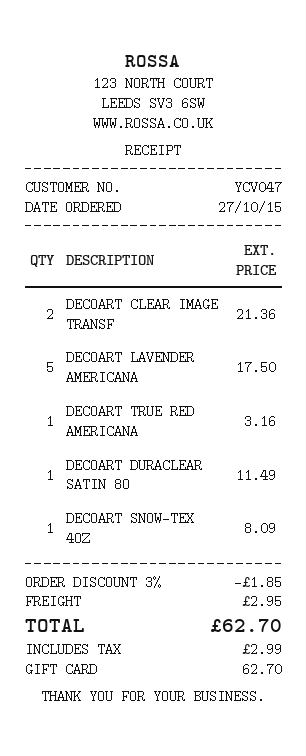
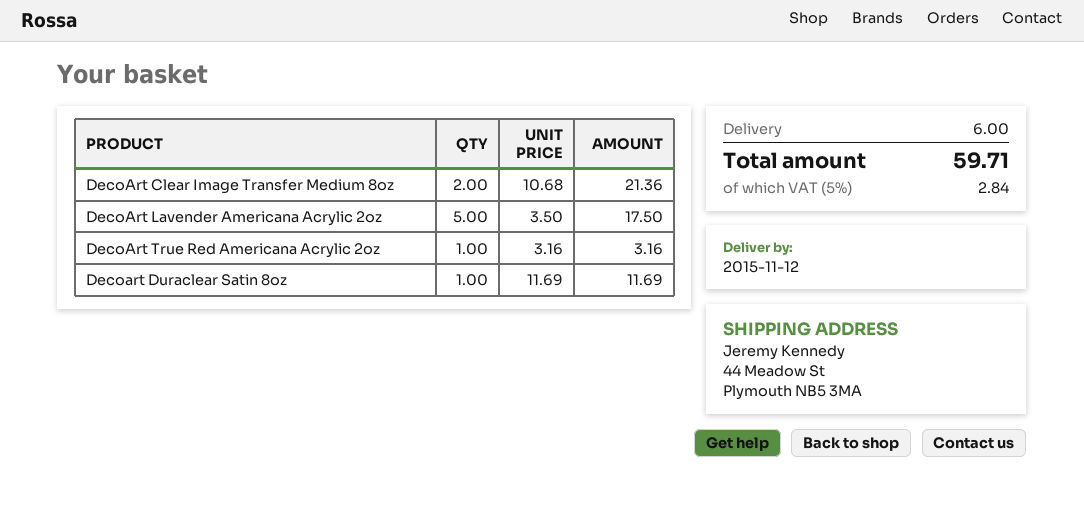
DECOART DURACLEAR SATIN 8O: 1 for 11.49 -> 1 for 11.69
DECOART SNOW-TEX 4OZ: 1 for 8.09 -> none
discount: 3% = 1.85 -> none
shipping: 2.95 -> 6.00
tax: 2.99 -> 2.84
total: 62.70 -> 59.71

